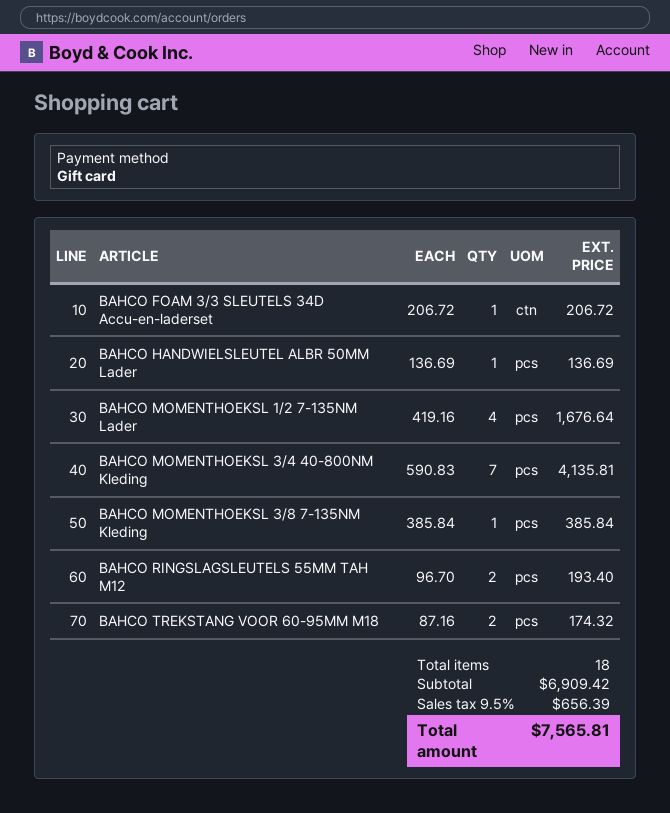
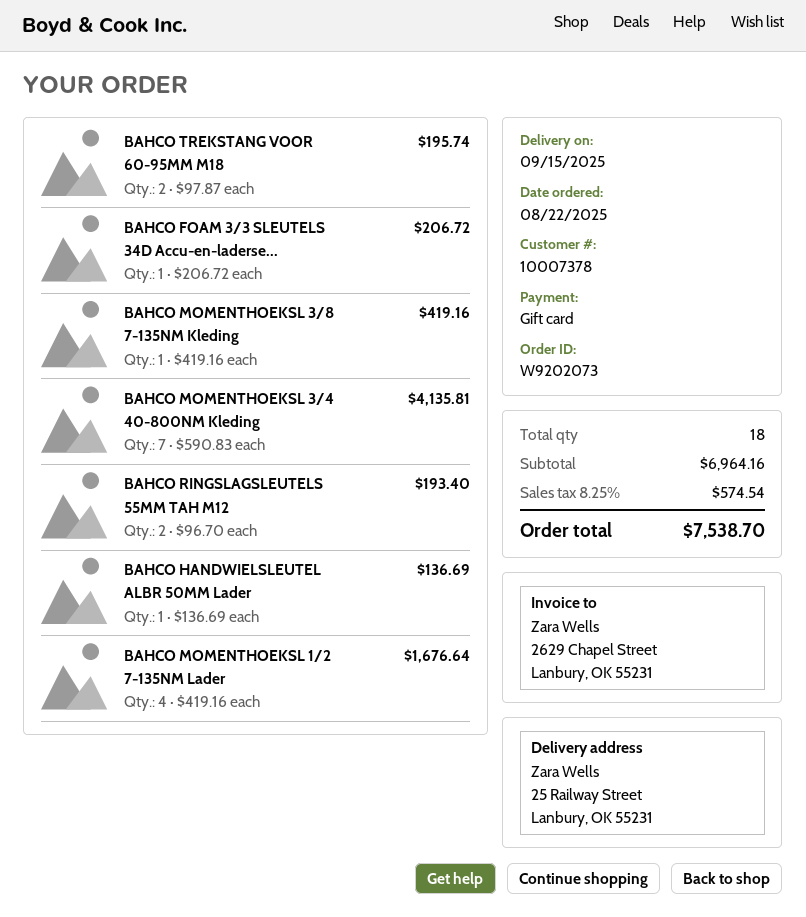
BAHCO MOMENTHOEKSL 3/8 7-135NM Kleding: 1 x 385.84 = 385.84 -> 1 x 419.16 = 419.16
BAHCO TREKSTANG VOOR 60-95MM M18: 2 x 87.16 = 174.32 -> 2 x 97.87 = 195.74
subtotal: 6909.42 -> 6964.16
tax: 9.5% = 656.39 -> 8.25% = 574.54
total: 7565.81 -> 7538.70

